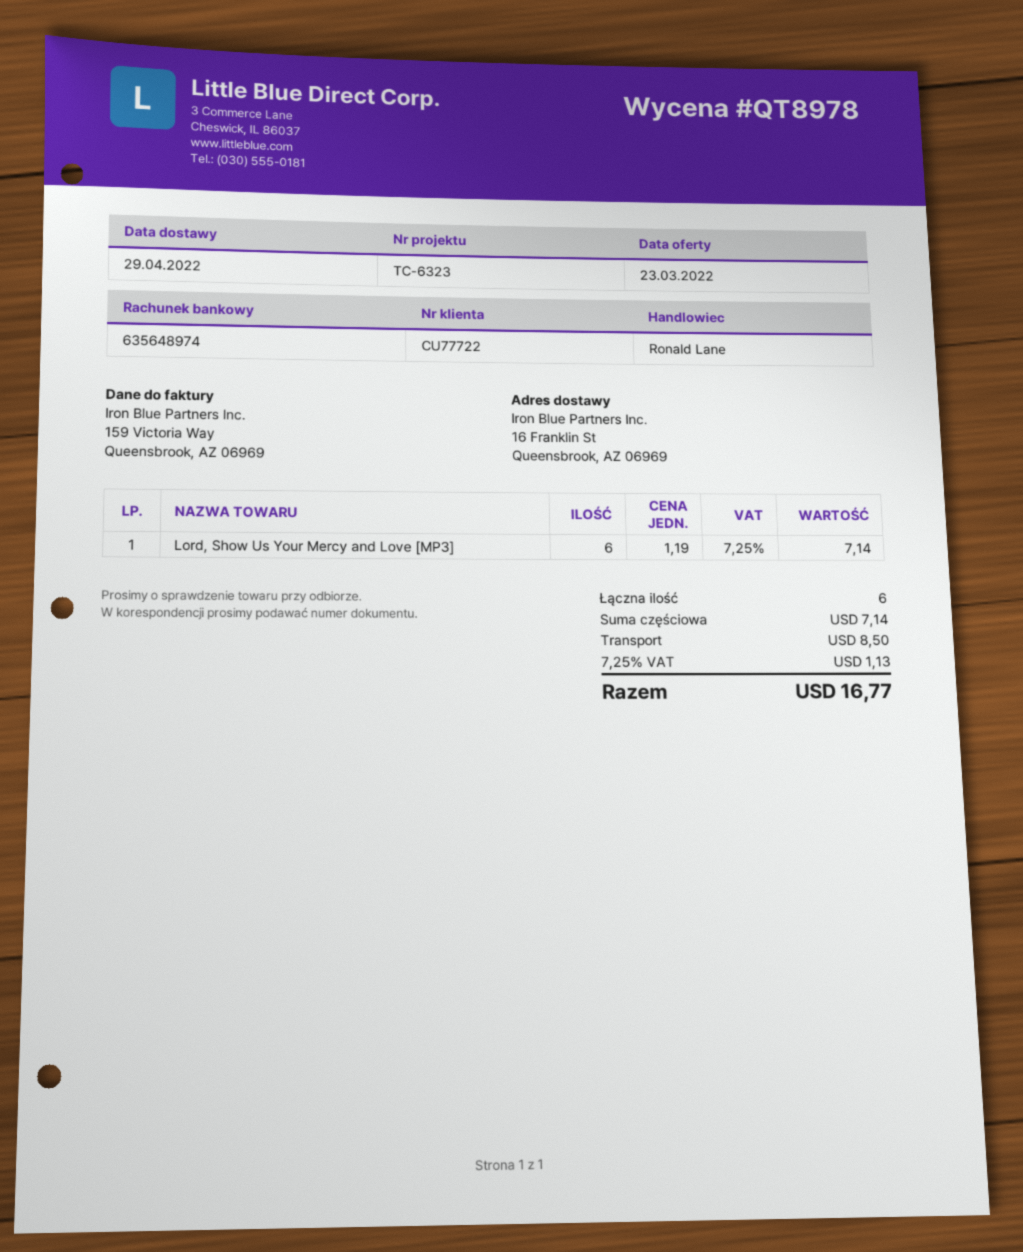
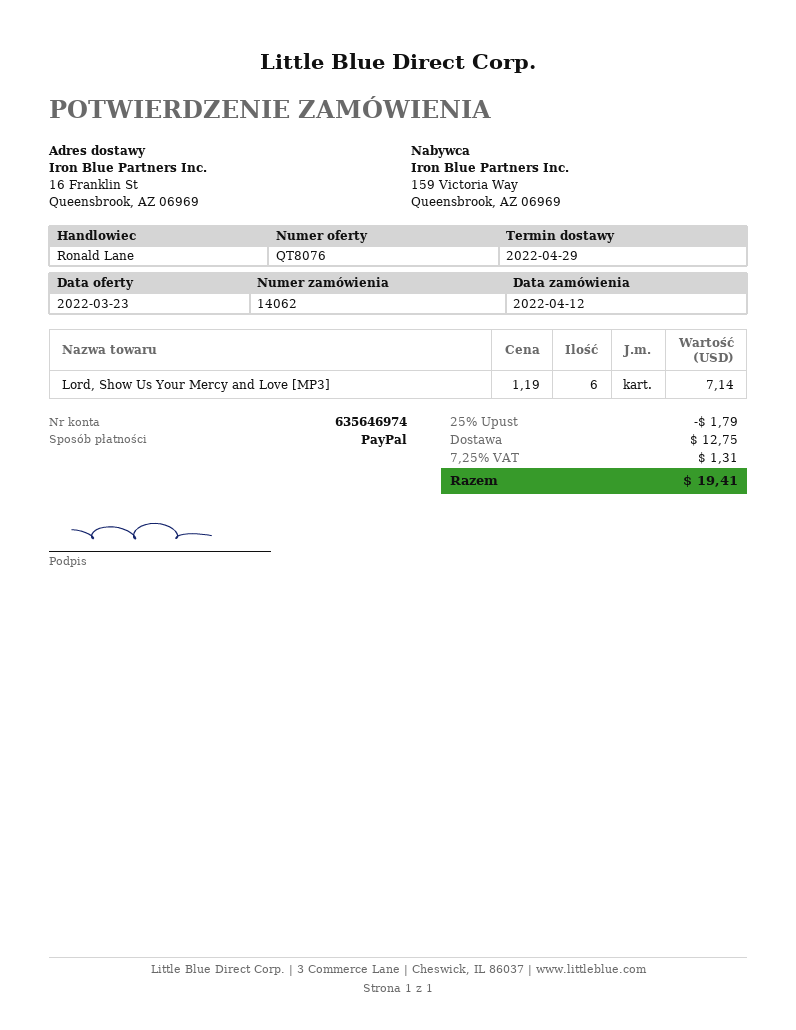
quote number: QT8978 -> QT8076
bank account: 635648974 -> 635646974
discount: none -> 25% = 1.79
shipping: 8.50 -> 12.75
tax: 7.25% = 1.13 -> 7.25% = 1.31
total: 16.77 -> 19.41

